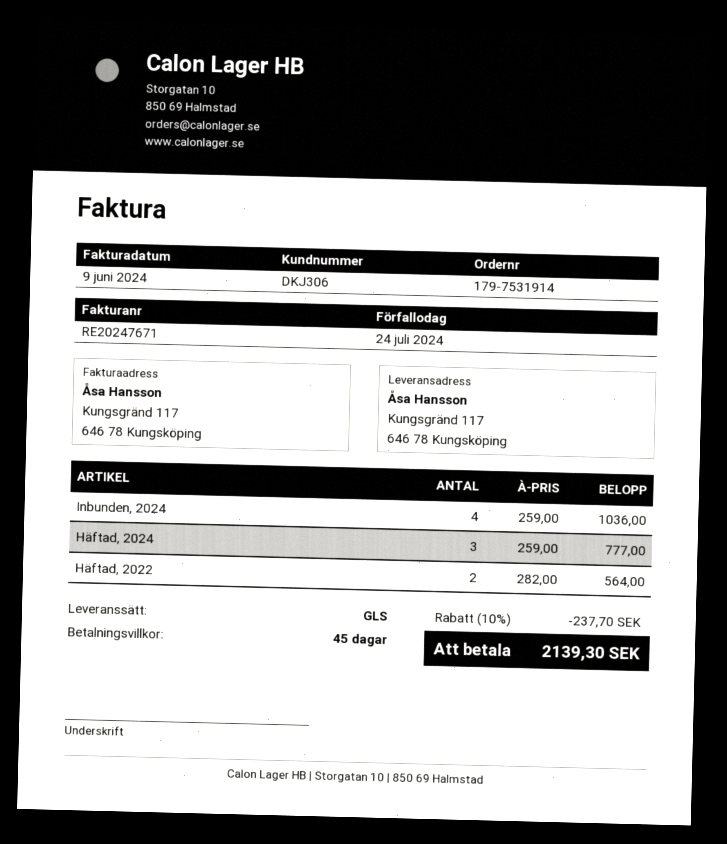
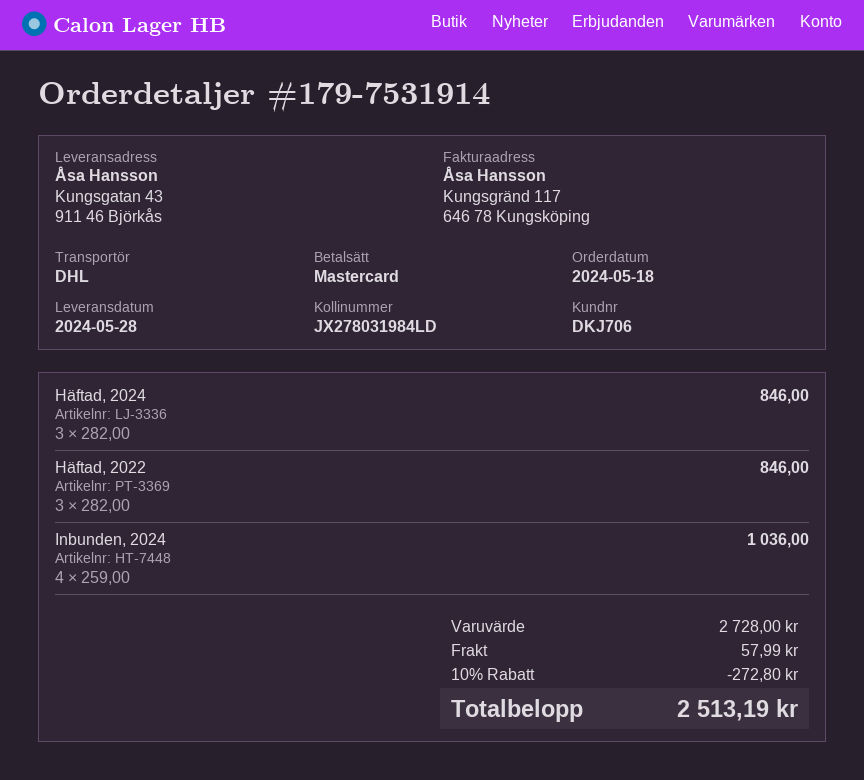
customer number: DKJ306 -> DKJ706
shipping method: GLS -> DHL
ship to: Kungsgränd 117, 646 78 Kungsköping -> Kungsgatan 43, 911 46 Björkås
Häftad, 2024: 3 x 259.00 = 777.00 -> 3 x 282.00 = 846.00
Häftad, 2022: 2 x 282.00 = 564.00 -> 3 x 282.00 = 846.00
discount: 10% = 237.70 -> 10% = 272.80
shipping: none -> 57.99
total: 2139.30 -> 2513.19

